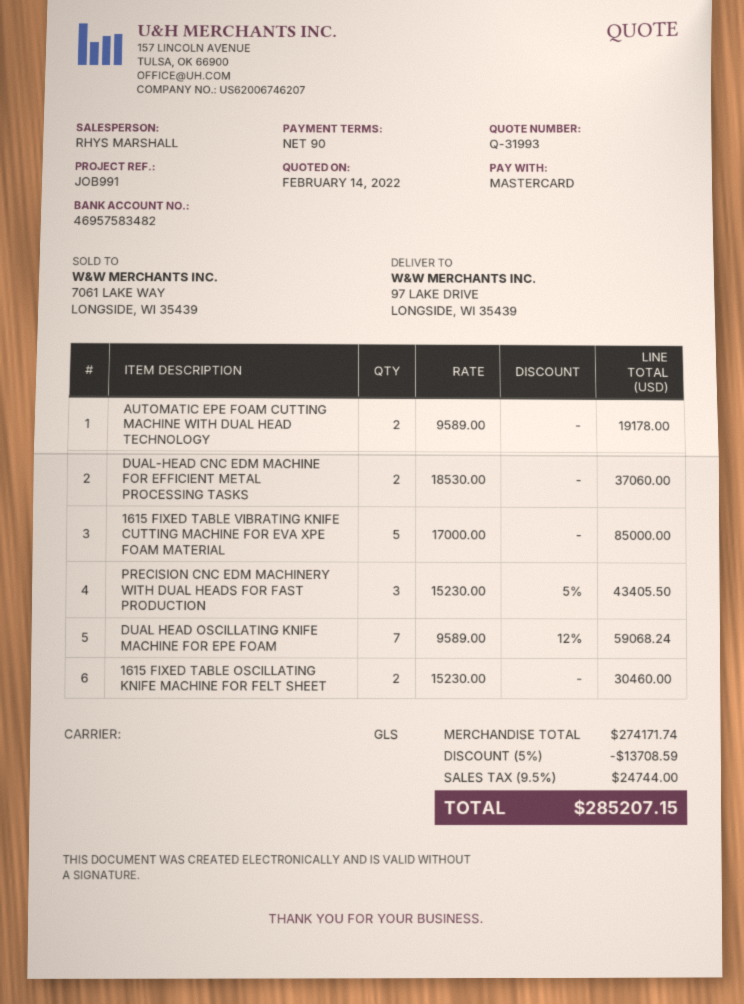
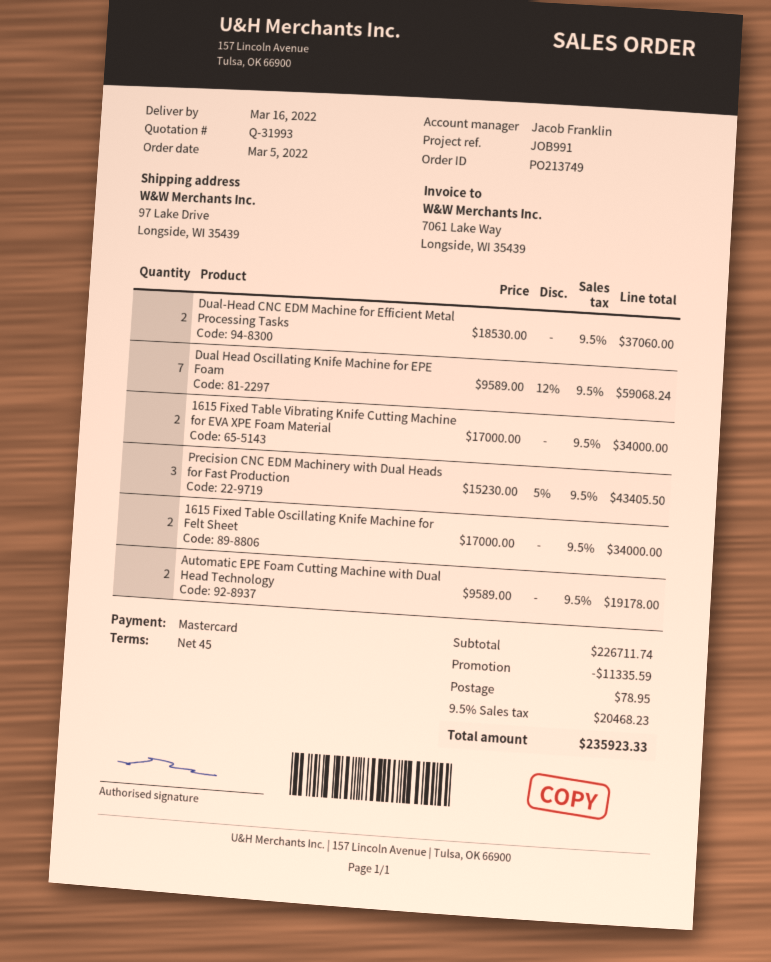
payment terms: 90 days -> 45 days
sales rep: RHYS MARSHALL -> Jacob Franklin
1615 FIXED TABLE VIBRATING KNIFE CUTTING MACHINE FOR EVA XPE FOAM MATERIAL: 5 x 17000.00 = 85000.00 -> 2 x 17000.00 = 34000.00
1615 FIXED TABLE OSCILLATING KNIFE MACHINE FOR FELT SHEET: 2 x 15230.00 = 30460.00 -> 2 x 17000.00 = 34000.00
subtotal: 274171.74 -> 226711.74
discount: 13708.59 -> 11335.59
shipping: none -> 78.95
tax: 9.5% = 24744.00 -> 9.5% = 20468.23
total: 285207.15 -> 235923.33

